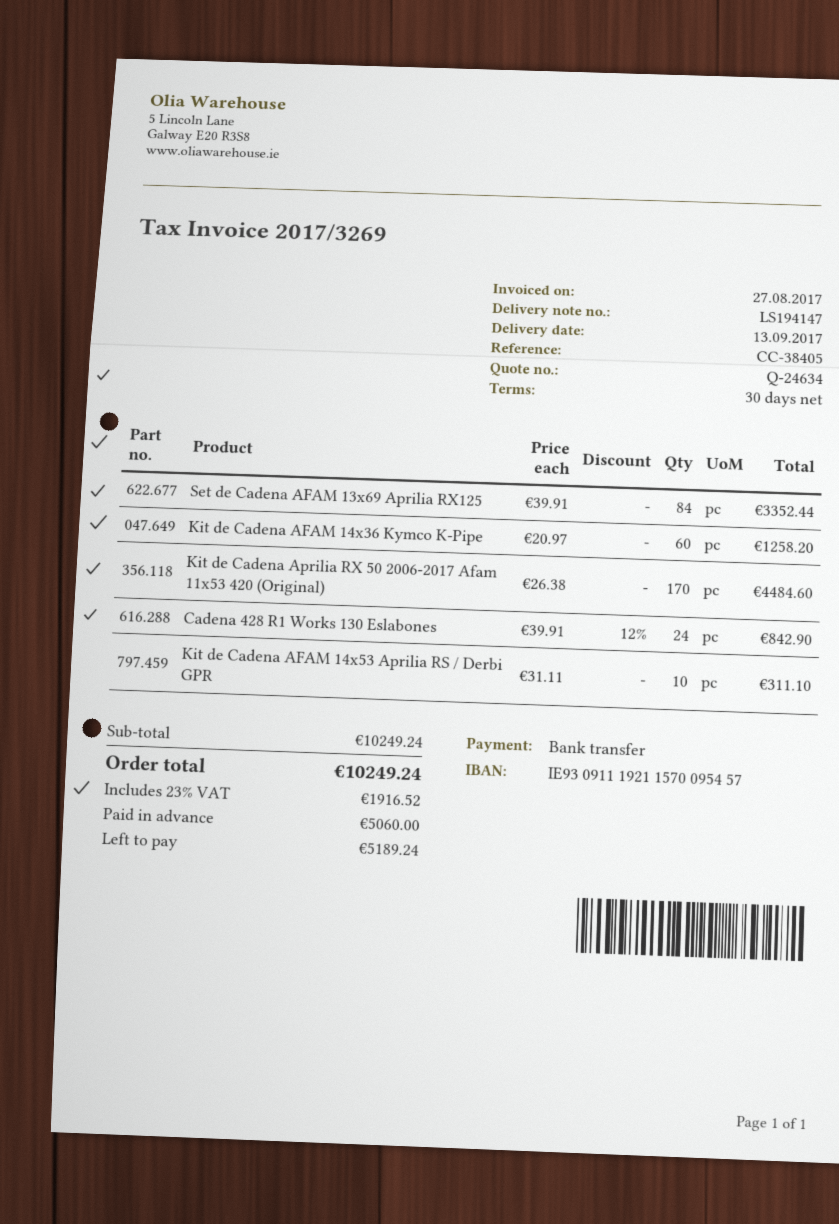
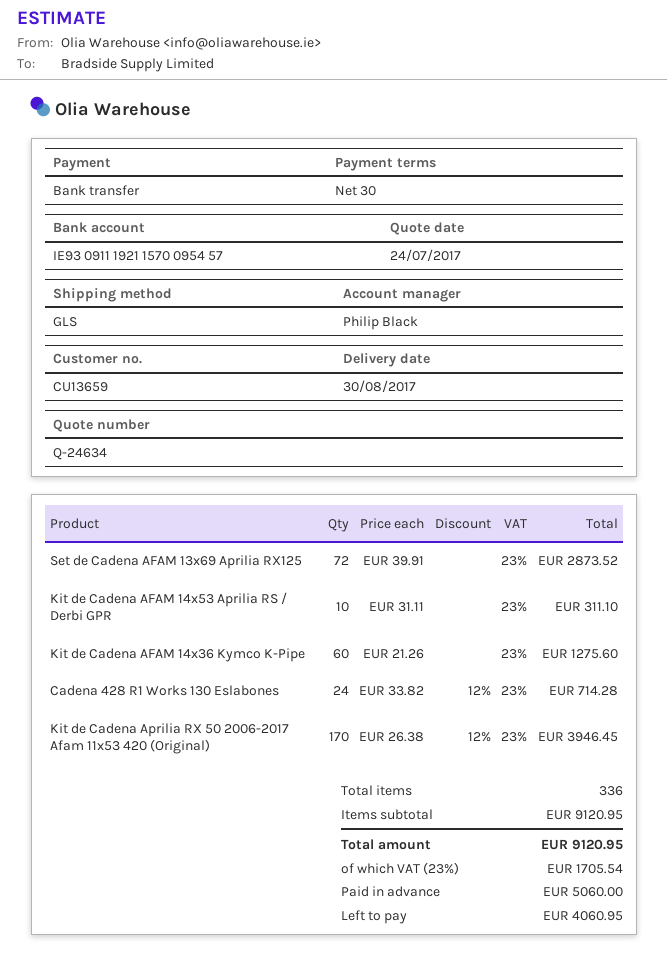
delivery date: 2017-09-13 -> 2017-08-30
Set de Cadena AFAM 13x69 Aprilia RX125: 84 x 39.91 = 3352.44 -> 72 x 39.91 = 2873.52
Kit de Cadena AFAM 14x36 Kymco K-Pipe: 60 x 20.97 = 1258.20 -> 60 x 21.26 = 1275.60
Kit de Cadena Aprilia RX 50 2006-2017 Afam 11x53 420 (Original): 170 x 26.38 = 4484.60 -> 170 x 26.38 - 12% = 3946.45
Cadena 428 R1 Works 130 Eslabones: 24 x 39.91 - 12% = 842.90 -> 24 x 33.82 - 12% = 714.28
subtotal: 10249.24 -> 9120.95
tax: 23% = 1916.52 -> 23% = 1705.54
total: 10249.24 -> 9120.95
balance: 5189.24 -> 4060.95

